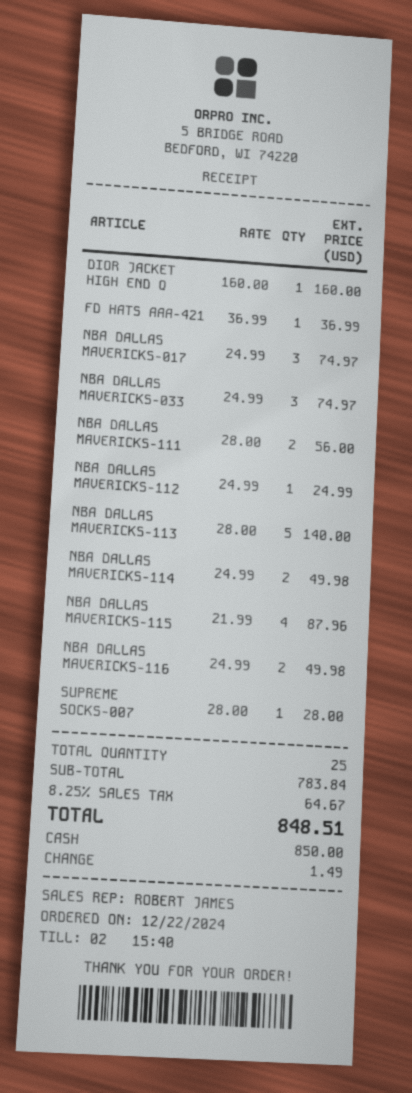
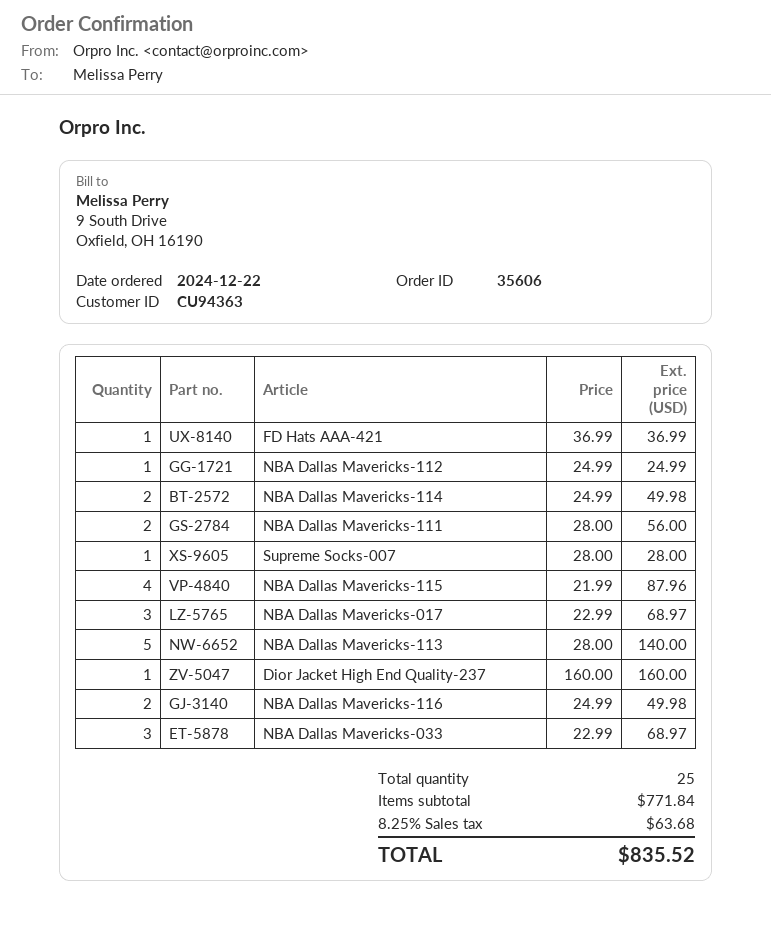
NBA DALLAS MAVERICKS-017: 3 x 24.99 = 74.97 -> 3 x 22.99 = 68.97
NBA DALLAS MAVERICKS-033: 3 x 24.99 = 74.97 -> 3 x 22.99 = 68.97
subtotal: 783.84 -> 771.84
tax: 8.25% = 64.67 -> 8.25% = 63.68
total: 848.51 -> 835.52

